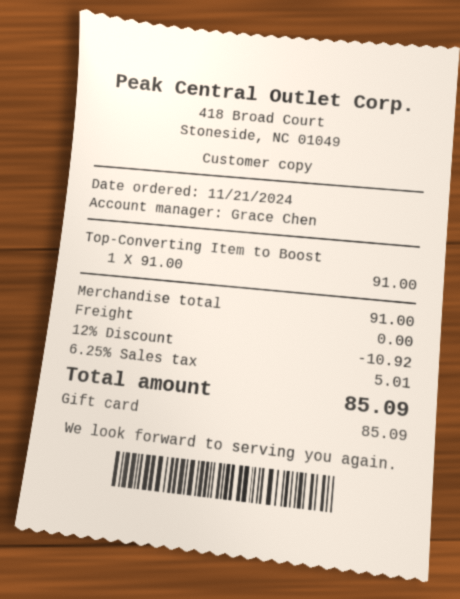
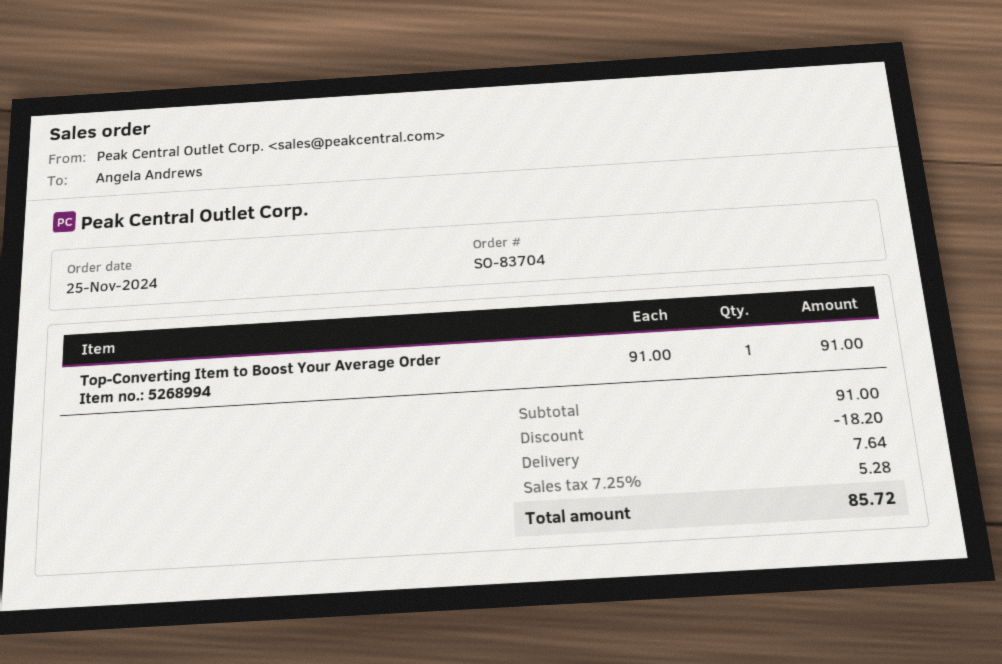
order date: 2024-11-21 -> 2024-11-25
discount: 10.92 -> 18.20
shipping: 0.00 -> 7.64
tax: 6.25% = 5.01 -> 7.25% = 5.28
total: 85.09 -> 85.72

